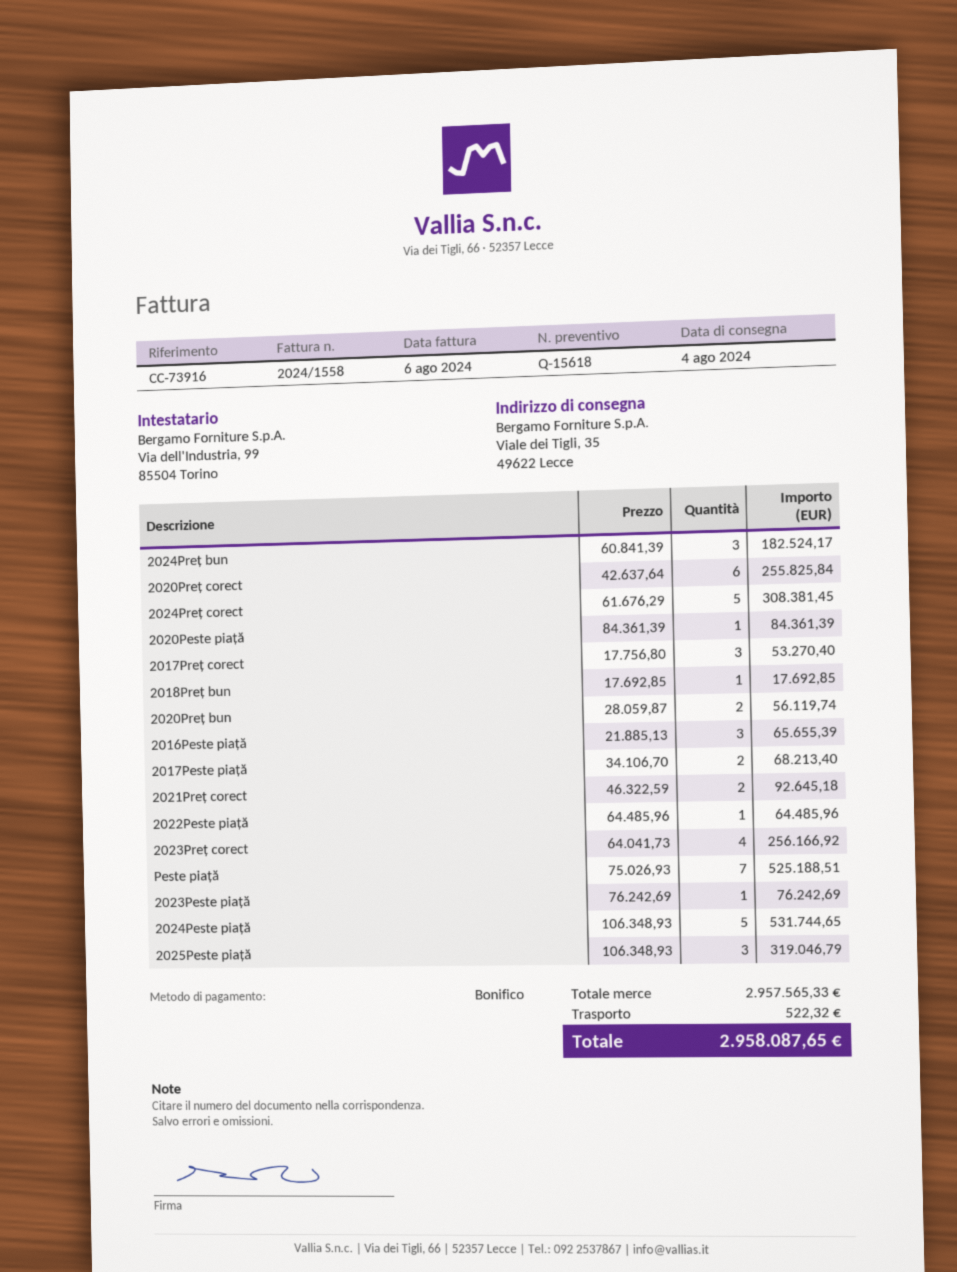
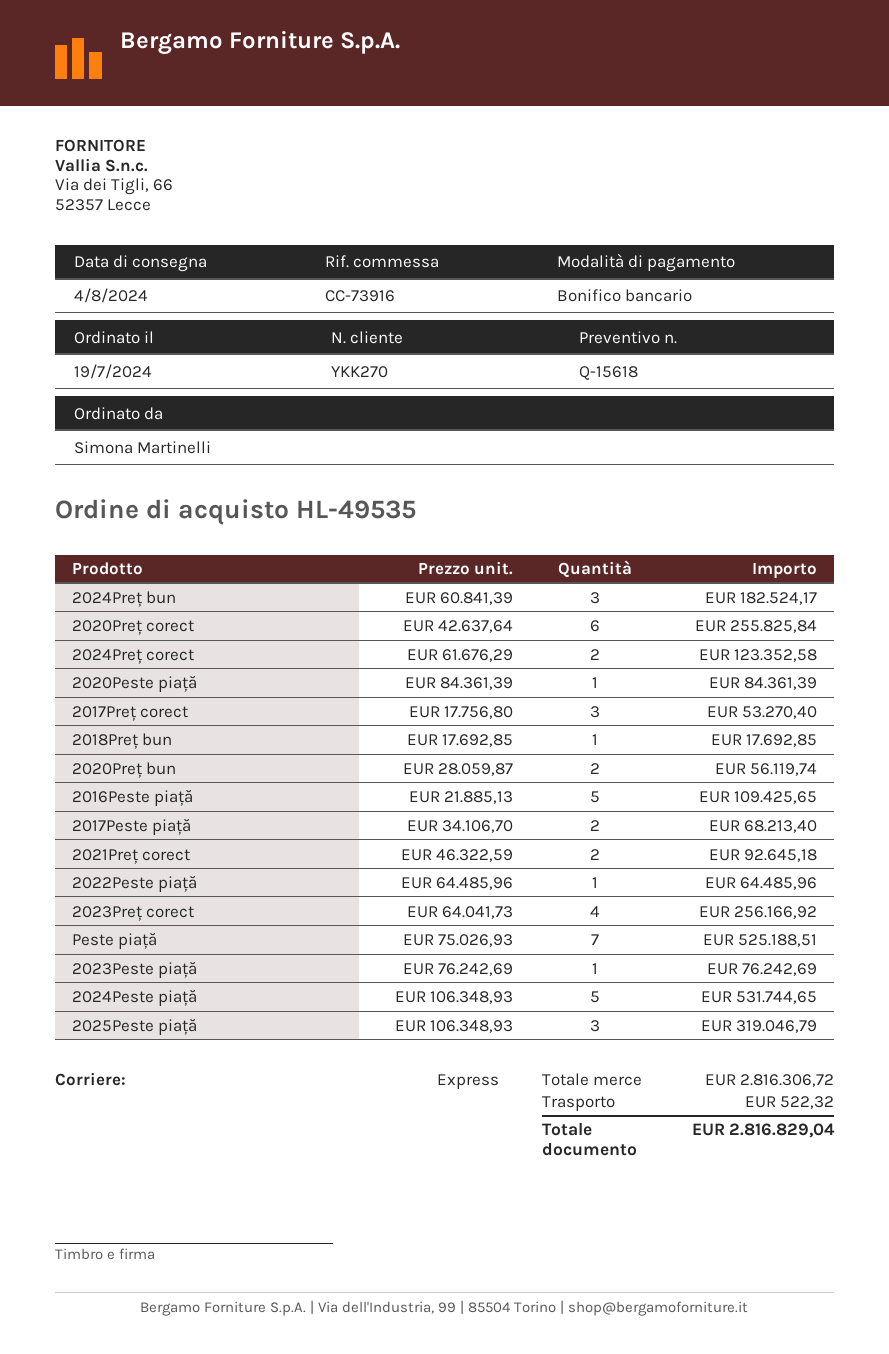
2024Preț corect: 5 x 61676.29 = 308381.45 -> 2 x 61676.29 = 123352.58
2016Peste piață: 3 x 21885.13 = 65655.39 -> 5 x 21885.13 = 109425.65
subtotal: 2957565.33 -> 2816306.72
total: 2958087.65 -> 2816829.04

